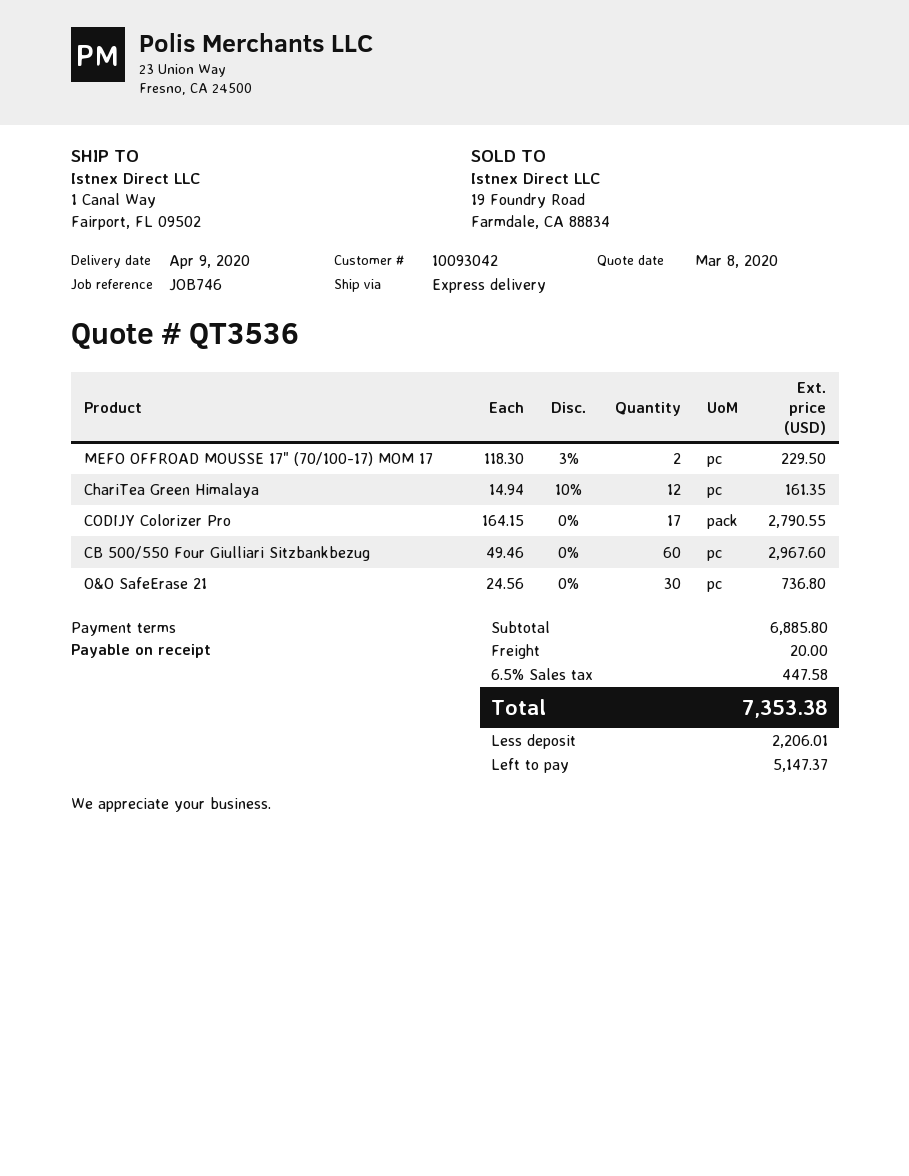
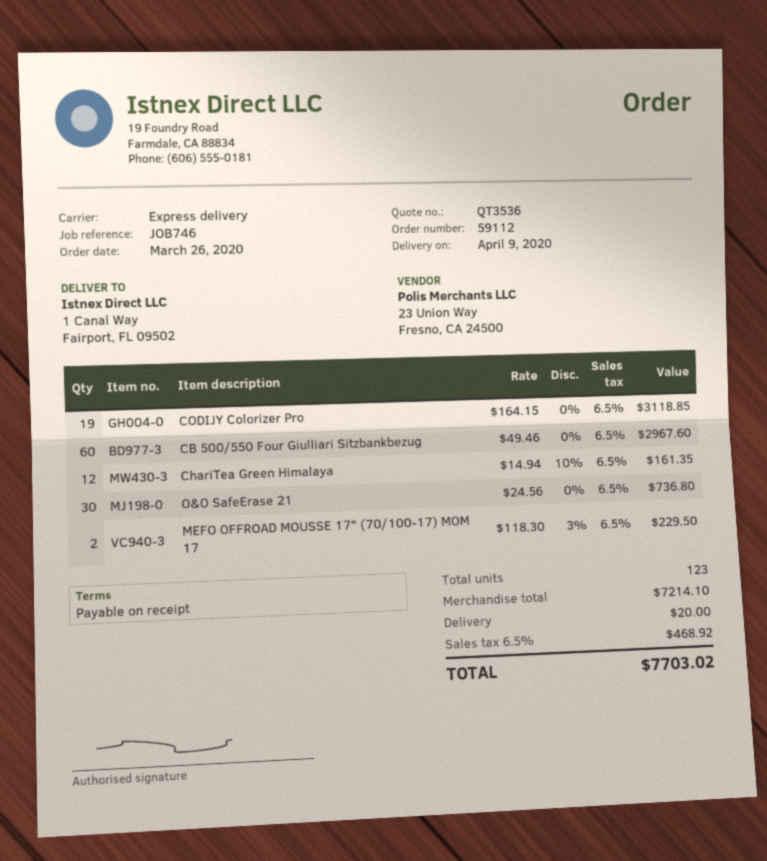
CODIJY Colorizer Pro: 17 x 164.15 = 2790.55 -> 19 x 164.15 = 3118.85
subtotal: 6885.80 -> 7214.10
tax: 6.5% = 447.58 -> 6.5% = 468.92
total: 7353.38 -> 7703.02

